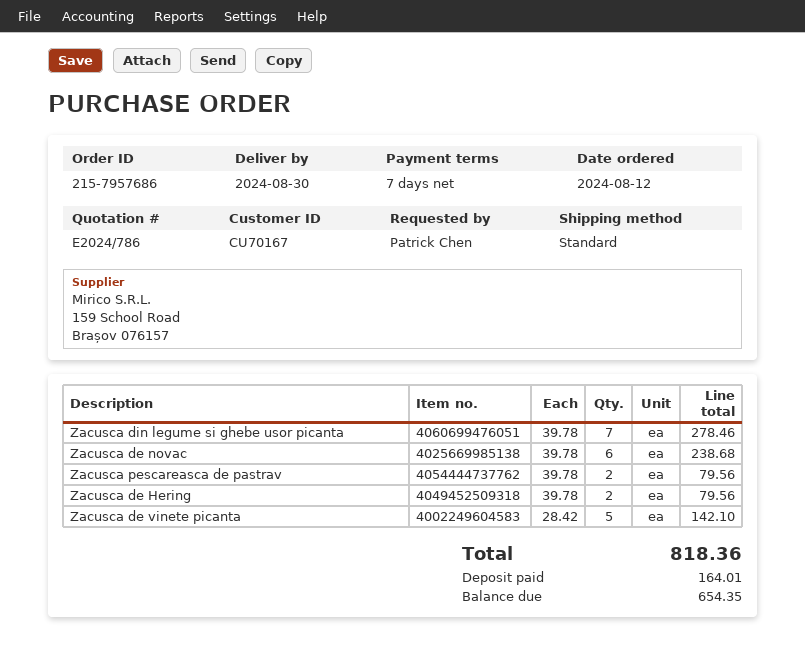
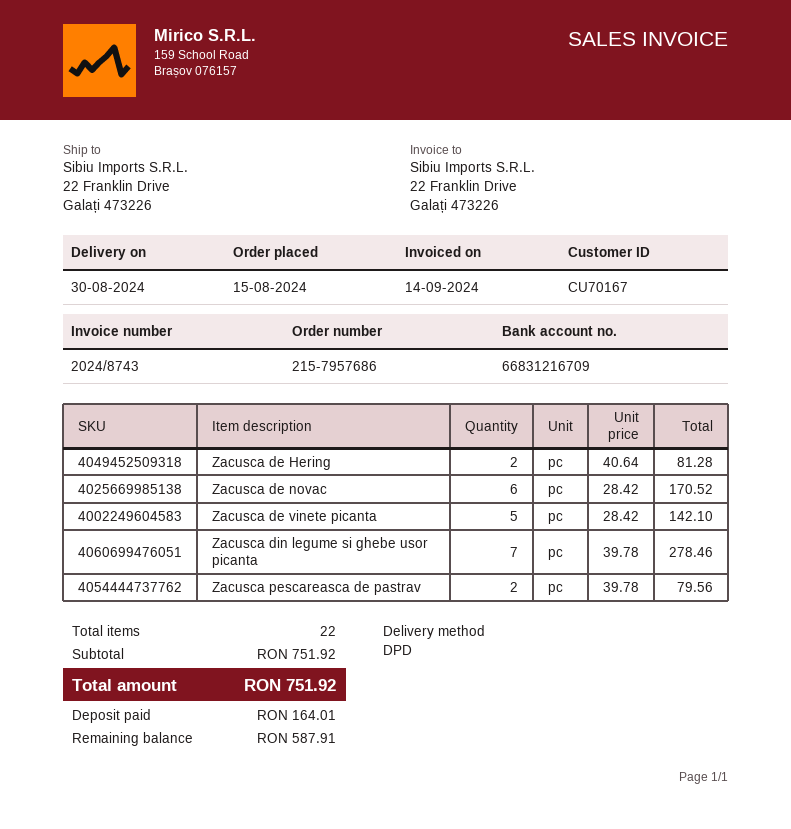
order date: 2024-08-12 -> 2024-08-15
shipping method: standard -> DPD
Zacusca de novac: 6 x 39.78 = 238.68 -> 6 x 28.42 = 170.52
Zacusca de Hering: 2 x 39.78 = 79.56 -> 2 x 40.64 = 81.28
total: 818.36 -> 751.92
balance: 654.35 -> 587.91

